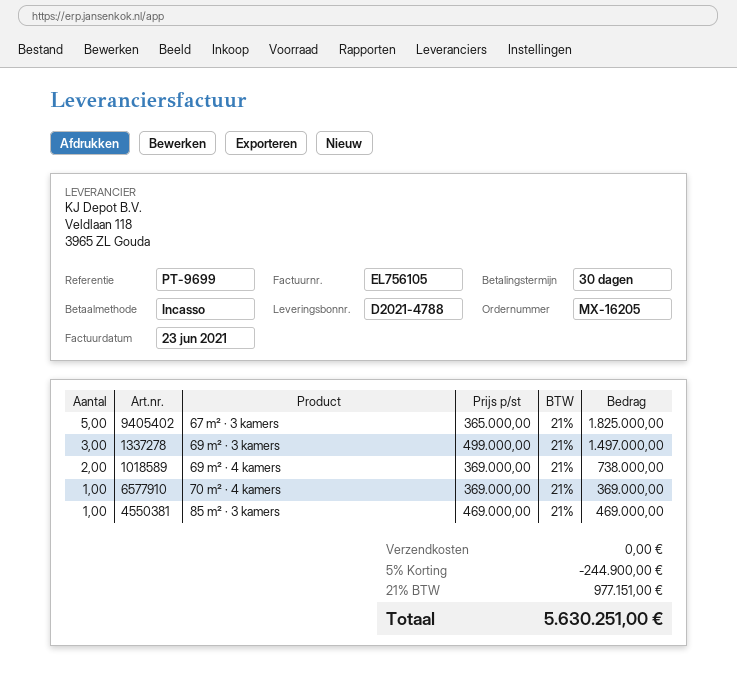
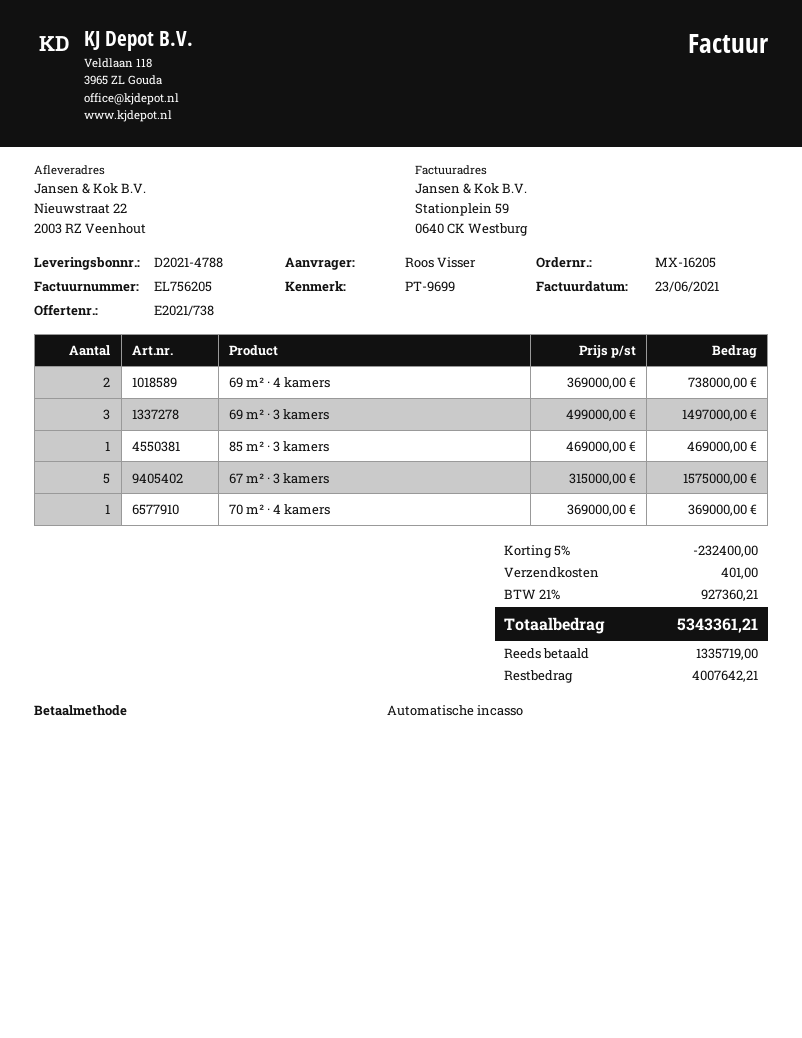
invoice number: EL756105 -> EL756205
67 m² · 3 kamers: 5 x 365000.00 = 1825000.00 -> 5 x 315000.00 = 1575000.00
discount: 5% = 244900.00 -> 5% = 232400.00
shipping: 0.00 -> 401.00
tax: 21% = 977151.00 -> 21% = 927360.21
total: 5630251.00 -> 5343361.21

